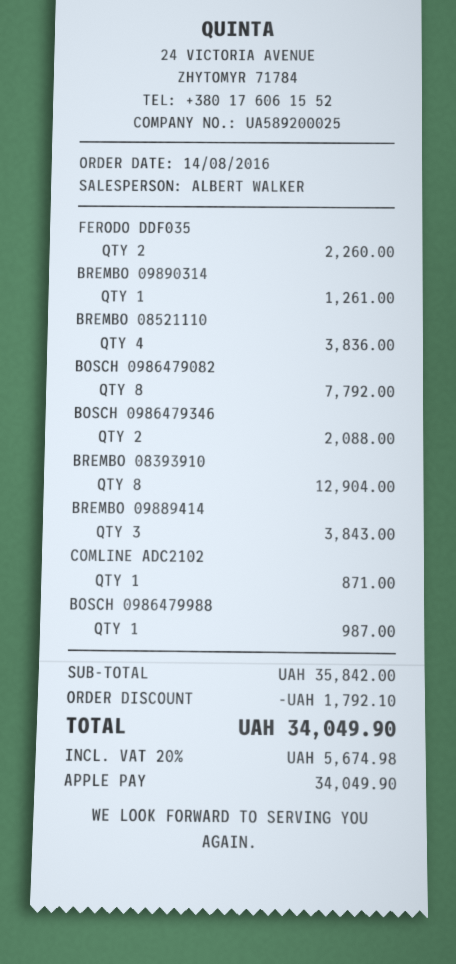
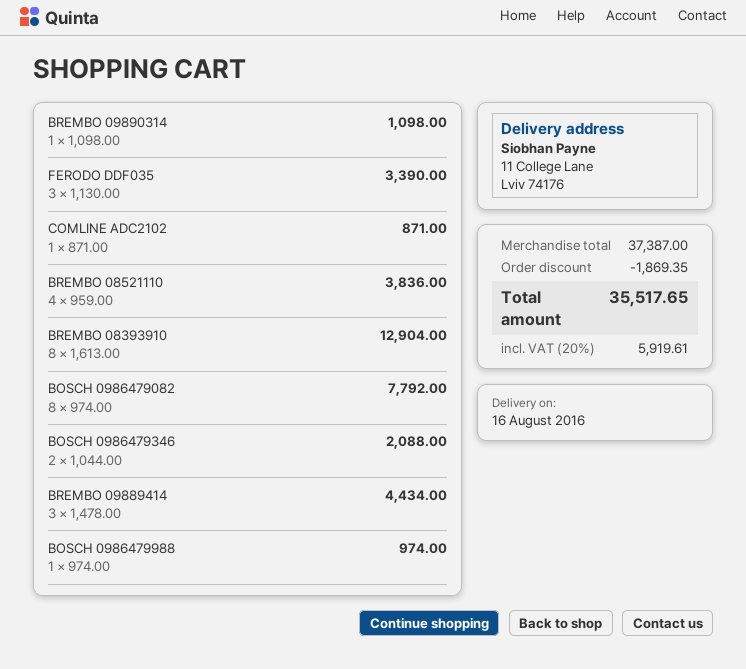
FERODO DDF035: 2 for 2260.00 -> 3 for 3390.00
BREMBO 09890314: 1 for 1261.00 -> 1 for 1098.00
BREMBO 09889414: 3 for 3843.00 -> 3 for 4434.00
BOSCH 0986479988: 1 for 987.00 -> 1 for 974.00
subtotal: 35842.00 -> 37387.00
discount: 1792.10 -> 1869.35
tax: 20% = 5674.98 -> 20% = 5919.61
total: 34049.90 -> 35517.65

